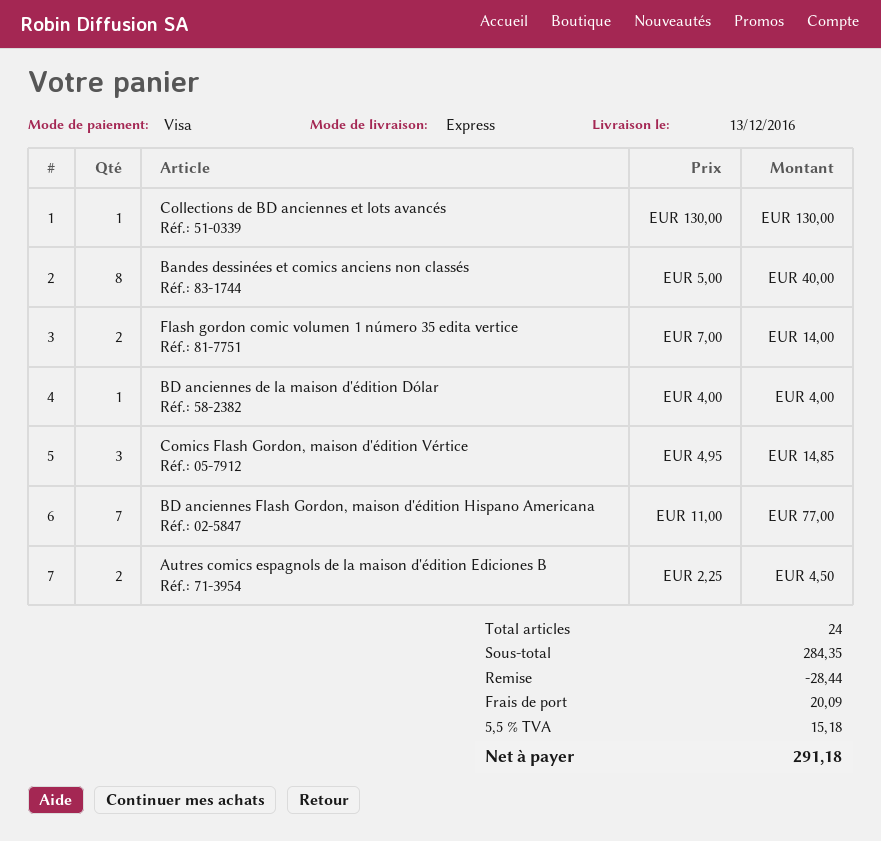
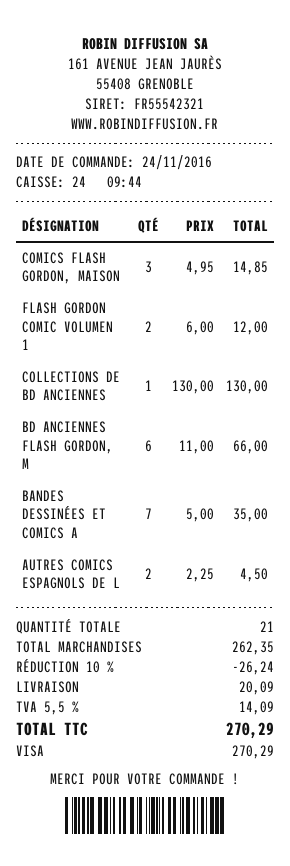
Bandes dessinées et comics anciens non classés: 8 x 5.00 = 40.00 -> 7 x 5.00 = 35.00
Flash gordon comic volumen 1 número 35 edita vertice: 2 x 7.00 = 14.00 -> 2 x 6.00 = 12.00
BD anciennes de la maison d'édition Dólar: 1 x 4.00 = 4.00 -> none
BD anciennes Flash Gordon, maison d'édition Hispano Americana: 7 x 11.00 = 77.00 -> 6 x 11.00 = 66.00
total quantity: 24 -> 21
subtotal: 284.35 -> 262.35
discount: 28.44 -> 26.24
tax: 5.5% = 15.18 -> 5.5% = 14.09
total: 291.18 -> 270.29

